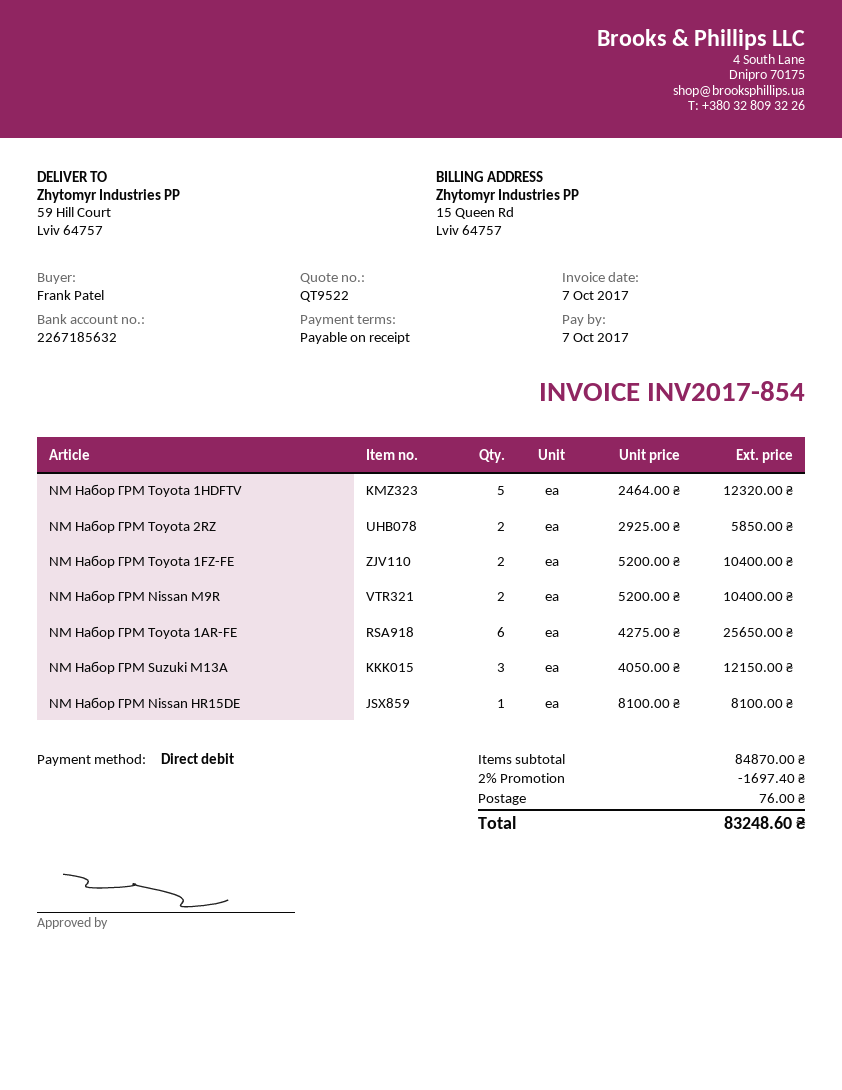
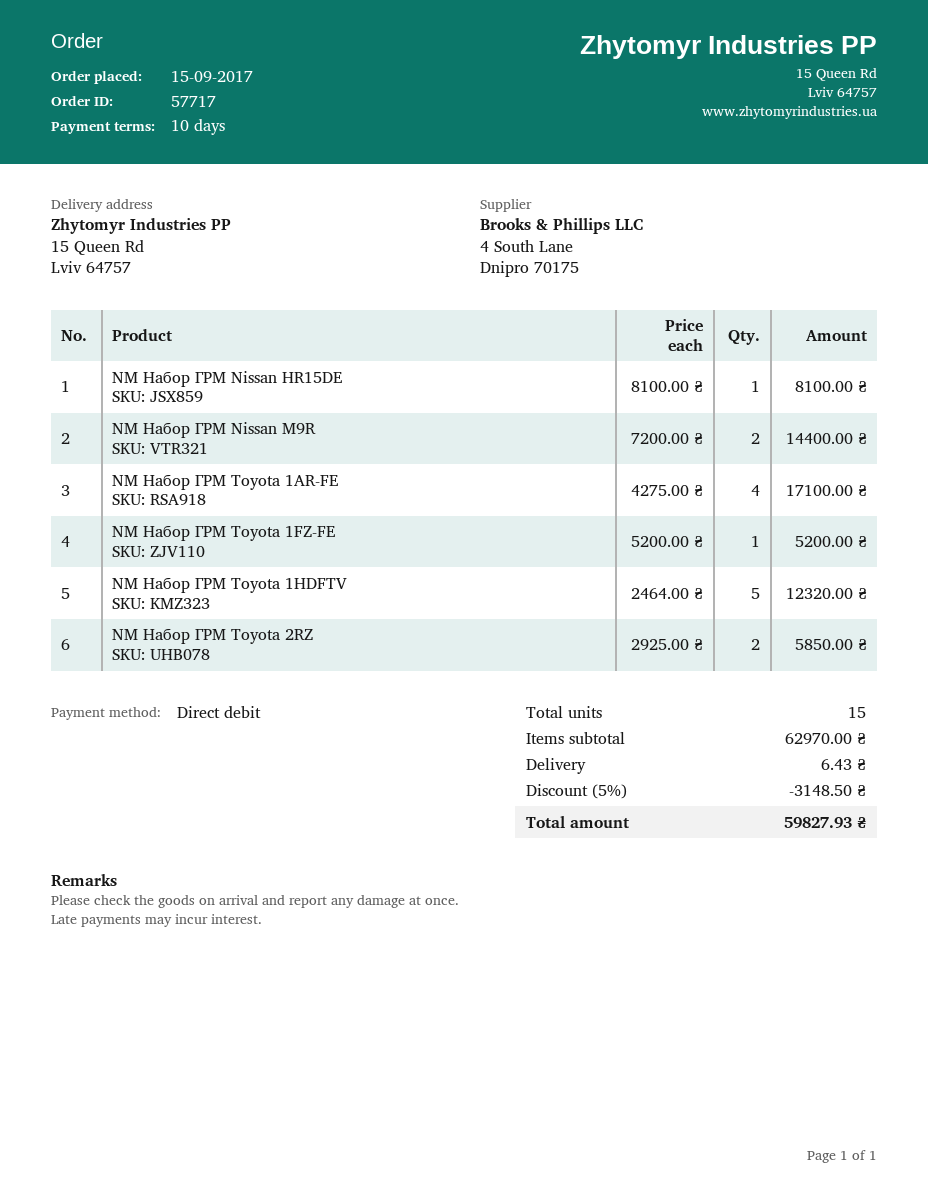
payment terms: on receipt -> 10 days
ship to: 59 Hill Court, Lviv 64757 -> 15 Queen Rd, Lviv 64757
NM Набор ГРМ Toyota 1FZ-FE: 2 x 5200.00 = 10400.00 -> 1 x 5200.00 = 5200.00
NM Набор ГРМ Nissan M9R: 2 x 5200.00 = 10400.00 -> 2 x 7200.00 = 14400.00
NM Набор ГРМ Toyota 1AR-FE: 6 x 4275.00 = 25650.00 -> 4 x 4275.00 = 17100.00
NM Набор ГРМ Suzuki M13A: 3 x 4050.00 = 12150.00 -> none
subtotal: 84870.00 -> 62970.00
discount: 2% = 1697.40 -> 5% = 3148.50
shipping: 76.00 -> 6.43
total: 83248.60 -> 59827.93

